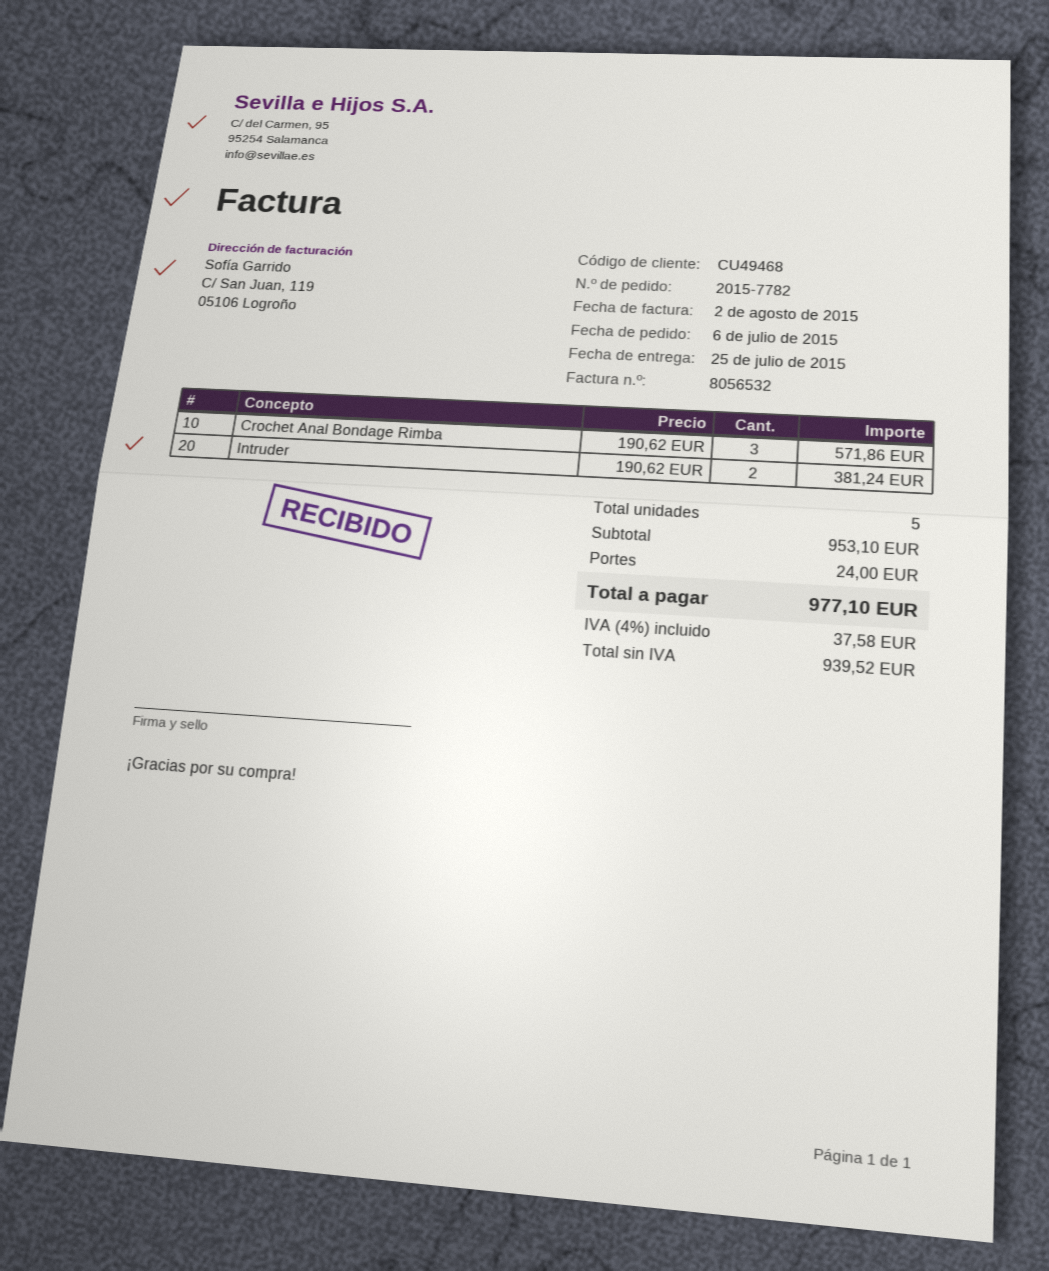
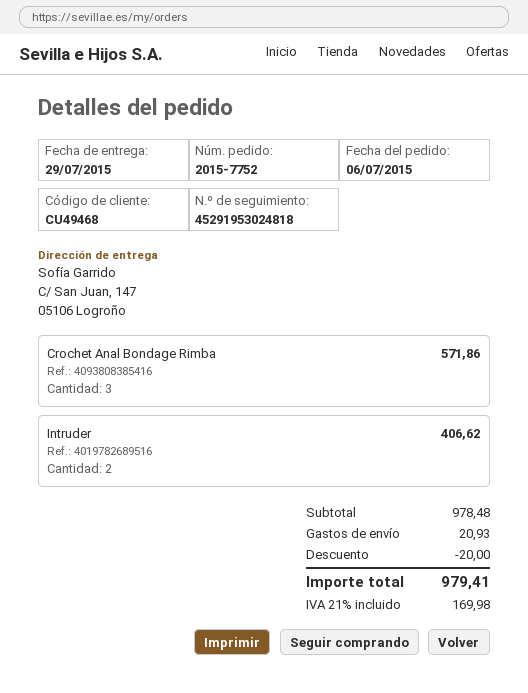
order number: 2015-7782 -> 2015-7752
delivery date: 2015-07-25 -> 2015-07-29
Intruder: 2 for 381.24 -> 2 for 406.62
subtotal: 953.10 -> 978.48
discount: none -> 20.00
shipping: 24.00 -> 20.93
tax: 4% = 37.58 -> 21% = 169.98
total: 977.10 -> 979.41

